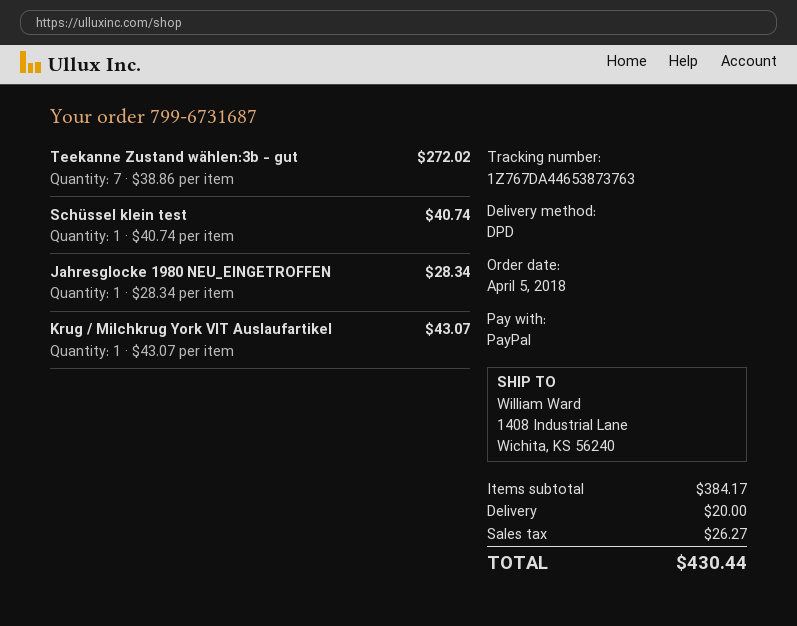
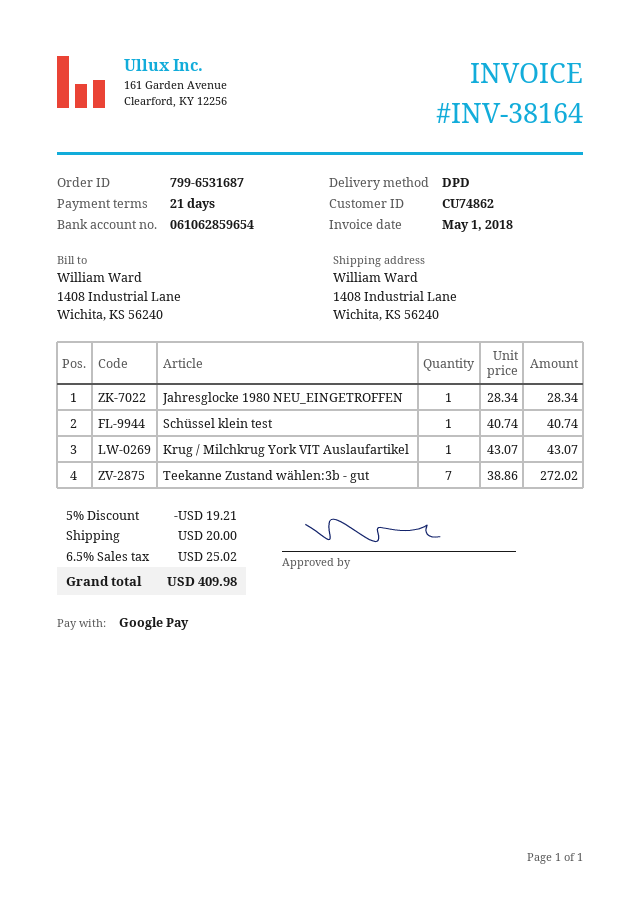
order number: 799-6731687 -> 799-6531687
payment method: PayPal -> Google Pay
discount: none -> 5% = 19.21
tax: 26.27 -> 25.02
total: 430.44 -> 409.98

